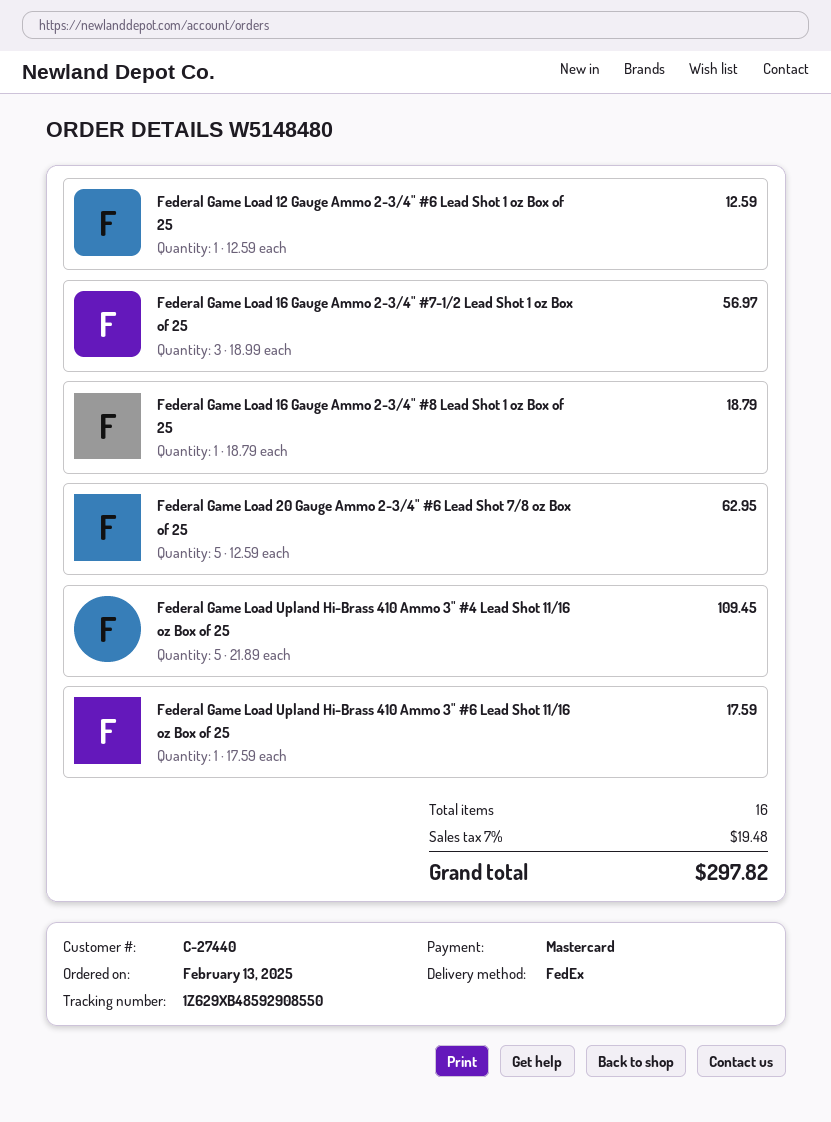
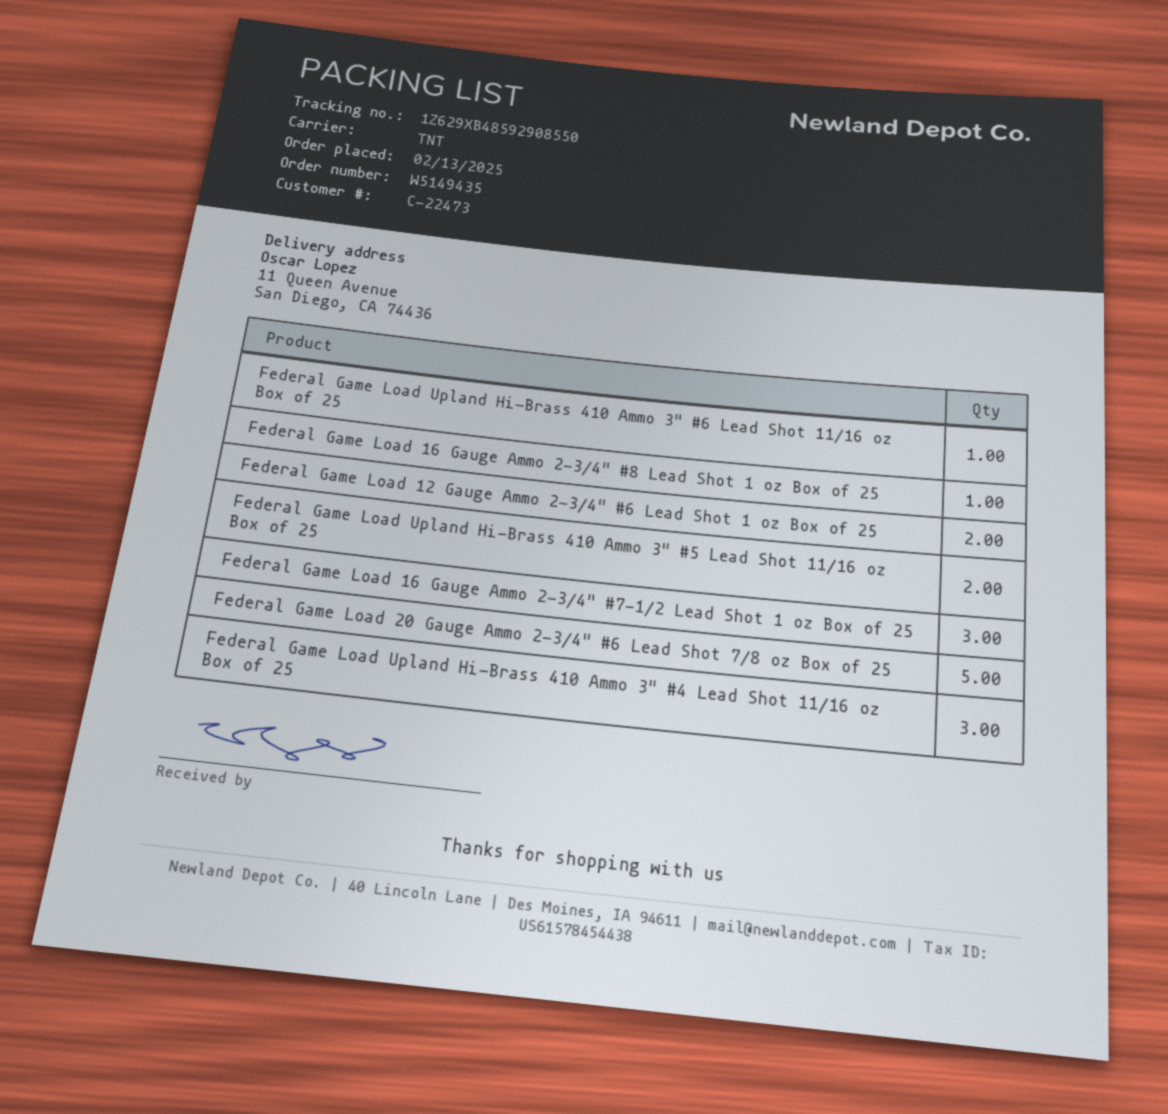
order number: W5148480 -> W5149435
customer number: C-27440 -> C-22473
shipping method: FedEx -> TNT
Federal Game Load 12 Gauge Ammo 2-3/4" #6 Lead Shot 1 oz Box of 25: 1 -> 2
Federal Game Load Upland Hi-Brass 410 Ammo 3" #4 Lead Shot 11/16 oz Box of 25: 5 -> 3
Federal Game Load Upland Hi-Brass 410 Ammo 3" #5 Lead Shot 11/16 oz Box of 25: none -> 2

